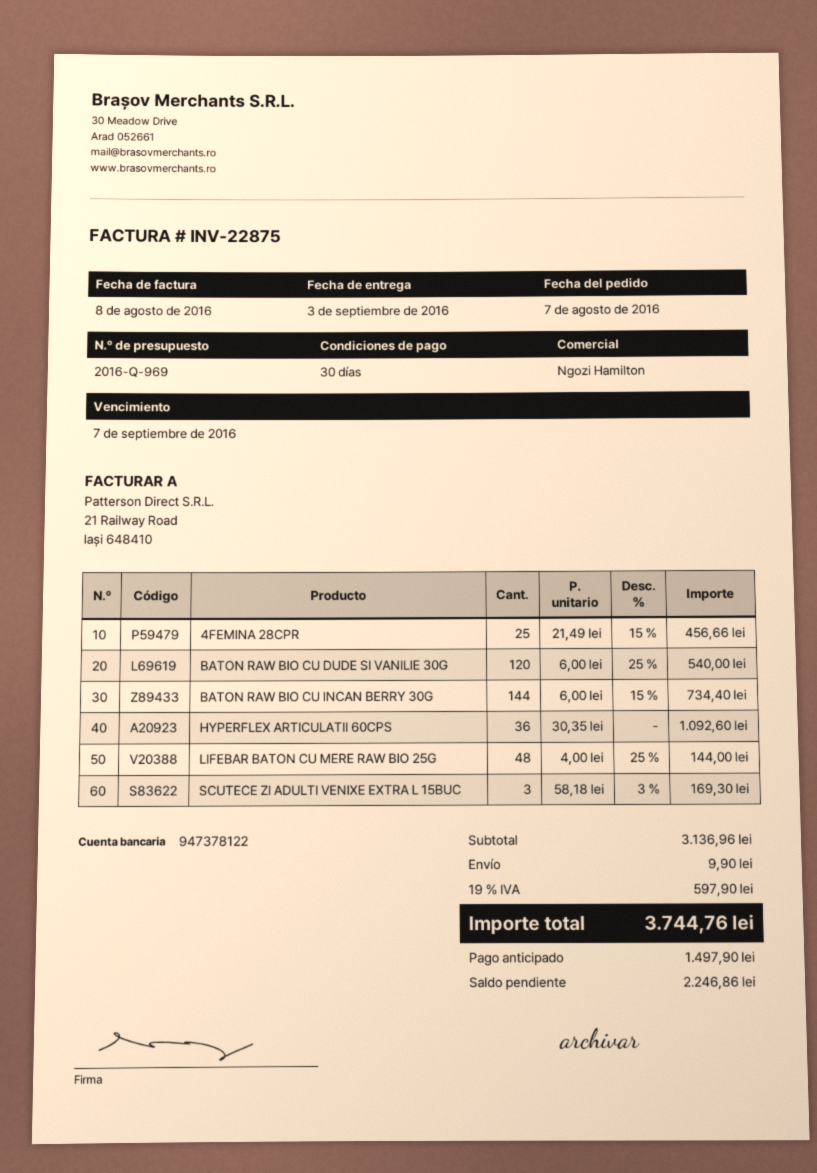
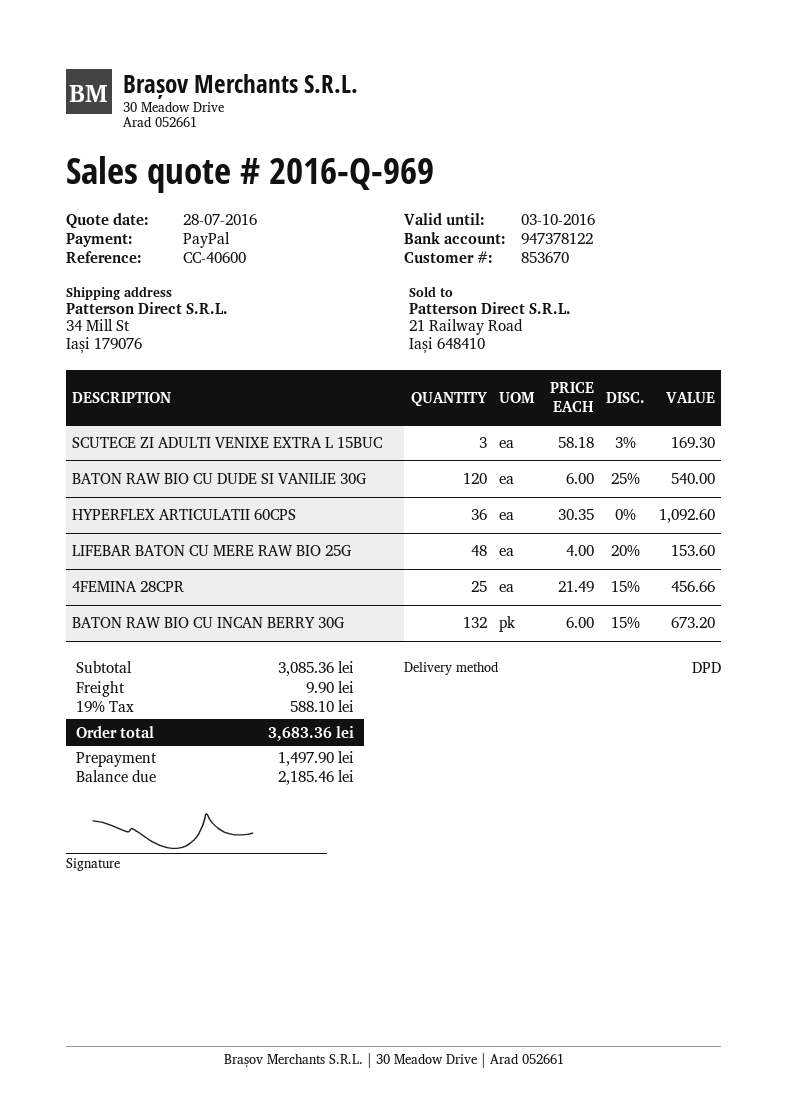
BATON RAW BIO CU INCAN BERRY 30G: 144 x 6.00 - 15% = 734.40 -> 132 x 6.00 - 15% = 673.20
LIFEBAR BATON CU MERE RAW BIO 25G: 48 x 4.00 - 25% = 144.00 -> 48 x 4.00 - 20% = 153.60
subtotal: 3136.96 -> 3085.36
tax: 19% = 597.90 -> 19% = 588.10
total: 3744.76 -> 3683.36
balance: 2246.86 -> 2185.46

